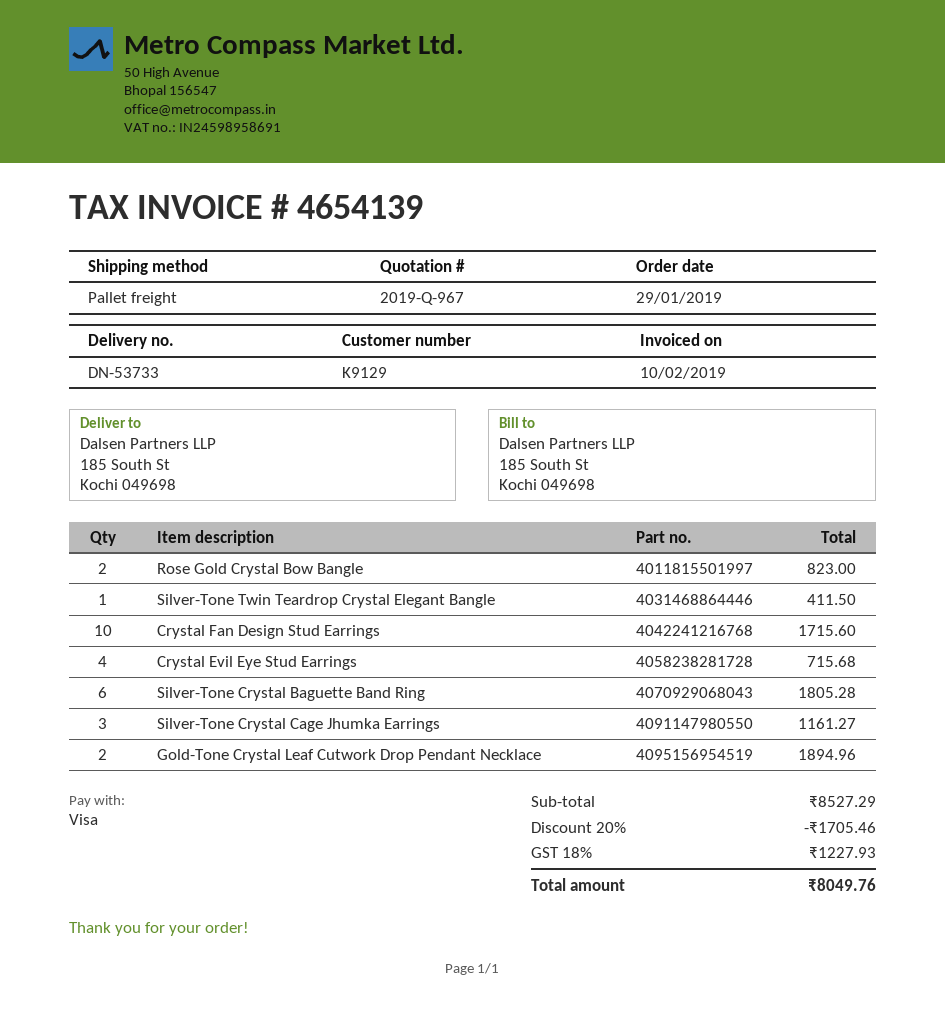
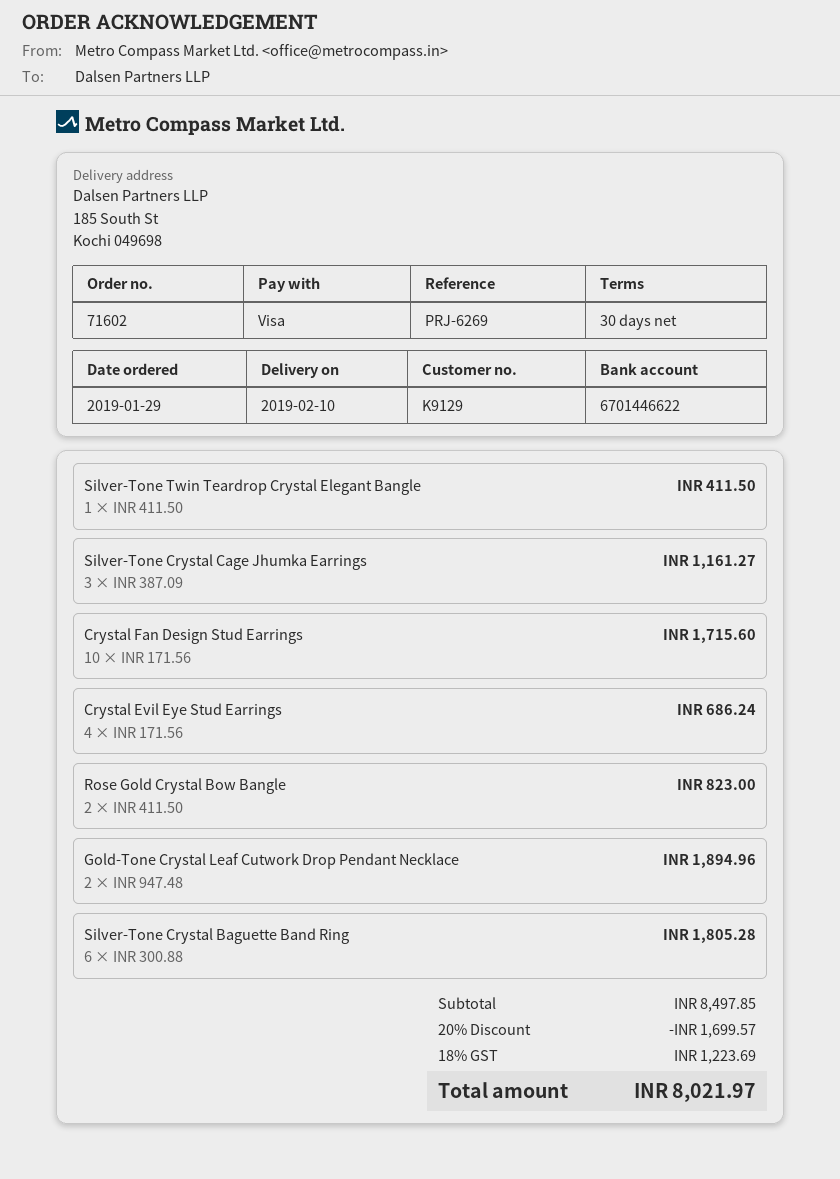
Crystal Evil Eye Stud Earrings: 4 for 715.68 -> 4 for 686.24
subtotal: 8527.29 -> 8497.85
discount: 20% = 1705.46 -> 20% = 1699.57
tax: 18% = 1227.93 -> 18% = 1223.69
total: 8049.76 -> 8021.97

